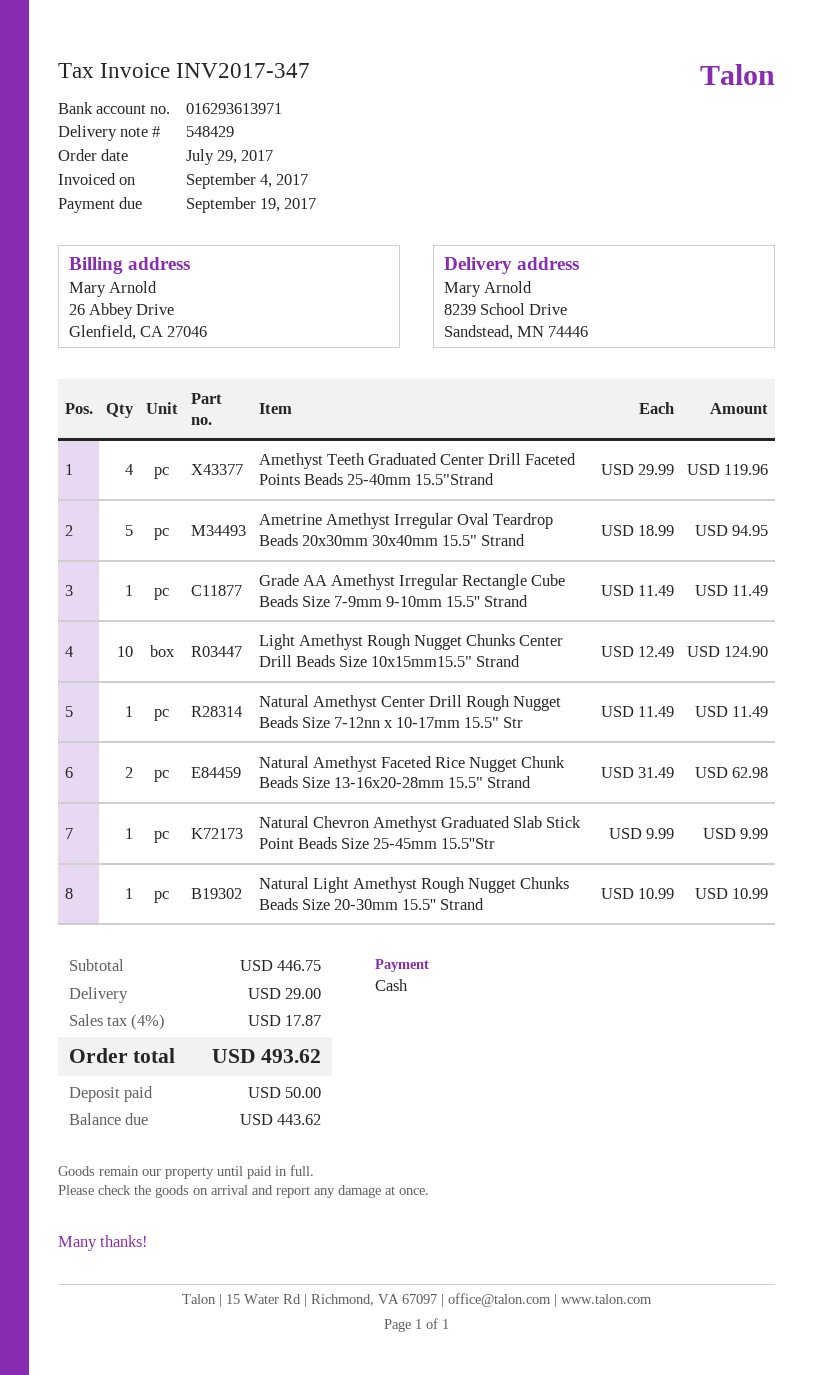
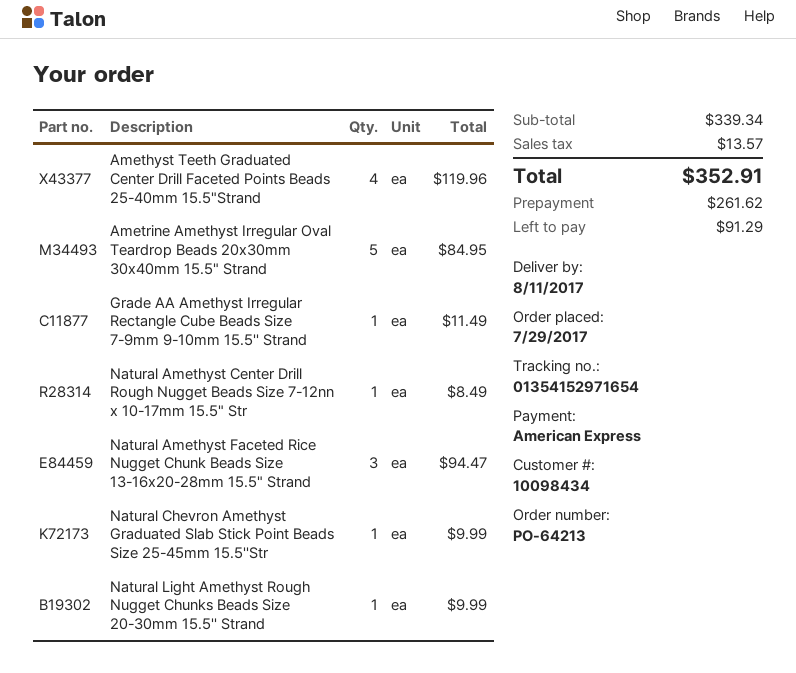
payment method: cash -> American Express
Ametrine Amethyst Irregular Oval Teardrop Beads 20x30mm 30x40mm 15.5" Strand: 5 for 94.95 -> 5 for 84.95
Light Amethyst Rough Nugget Chunks Center Drill Beads Size 10x15mm15.5" Strand: 10 for 124.90 -> none
Natural Amethyst Center Drill Rough Nugget Beads Size 7-12nn x 10-17mm 15.5" Str: 1 for 11.49 -> 1 for 8.49
Natural Amethyst Faceted Rice Nugget Chunk Beads Size 13-16x20-28mm 15.5" Strand: 2 for 62.98 -> 3 for 94.47
Natural Light Amethyst Rough Nugget Chunks Beads Size 20-30mm 15.5'' Strand: 1 for 10.99 -> 1 for 9.99
subtotal: 446.75 -> 339.34
shipping: 29.00 -> none
tax: 17.87 -> 13.57
total: 493.62 -> 352.91
deposit: 50.00 -> 261.62
balance: 443.62 -> 91.29

